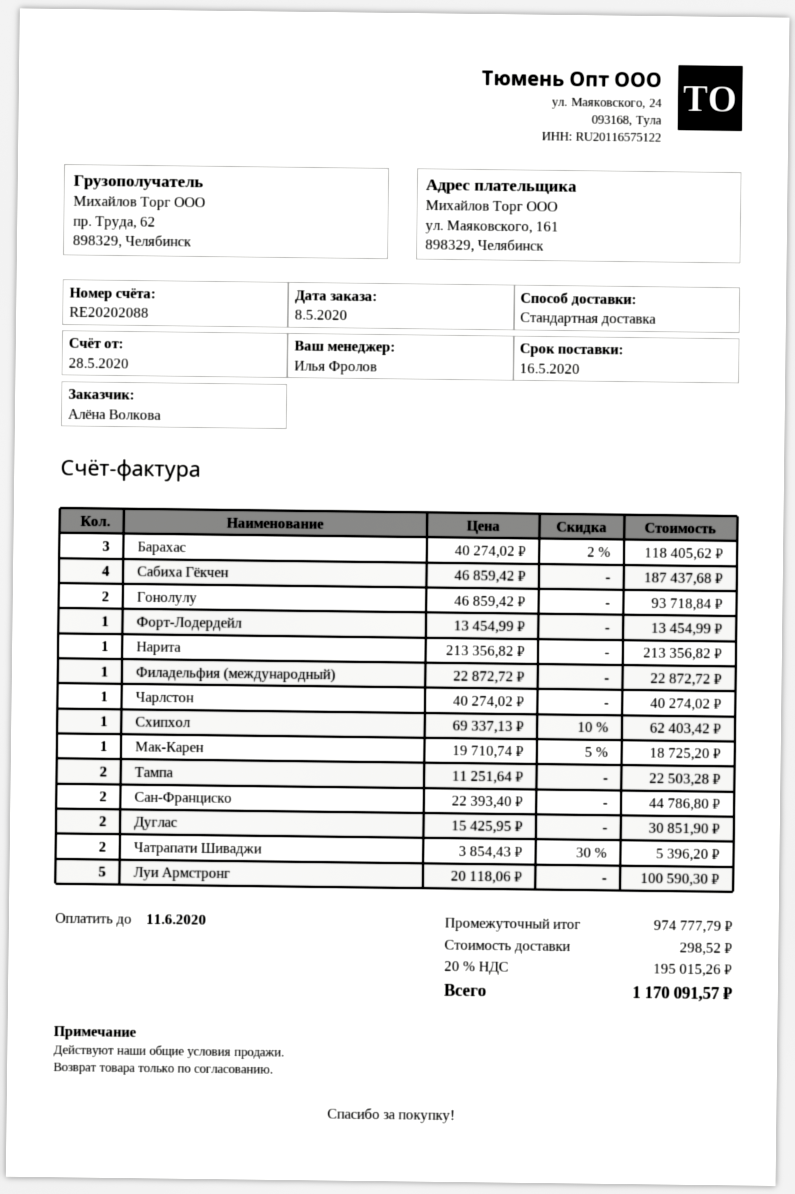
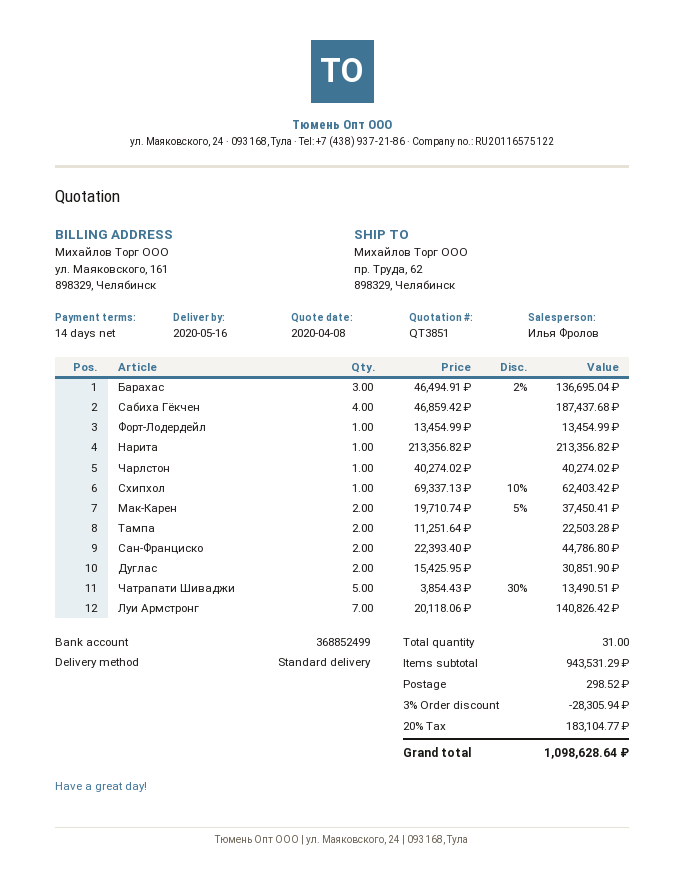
Барахас: 3 x 40274.02 - 2% = 118405.62 -> 3 x 46494.91 - 2% = 136695.04
Гонолулу: 2 x 46859.42 = 93718.84 -> none
Филадельфия (международный): 1 x 22872.72 = 22872.72 -> none
Мак-Карен: 1 x 19710.74 - 5% = 18725.20 -> 2 x 19710.74 - 5% = 37450.41
Чатрапати Шиваджи: 2 x 3854.43 - 30% = 5396.20 -> 5 x 3854.43 - 30% = 13490.51
Луи Армстронг: 5 x 20118.06 = 100590.30 -> 7 x 20118.06 = 140826.42
subtotal: 974777.79 -> 943531.29
discount: none -> 3% = 28305.94
tax: 20% = 195015.26 -> 20% = 183104.77
total: 1170091.57 -> 1098628.64

